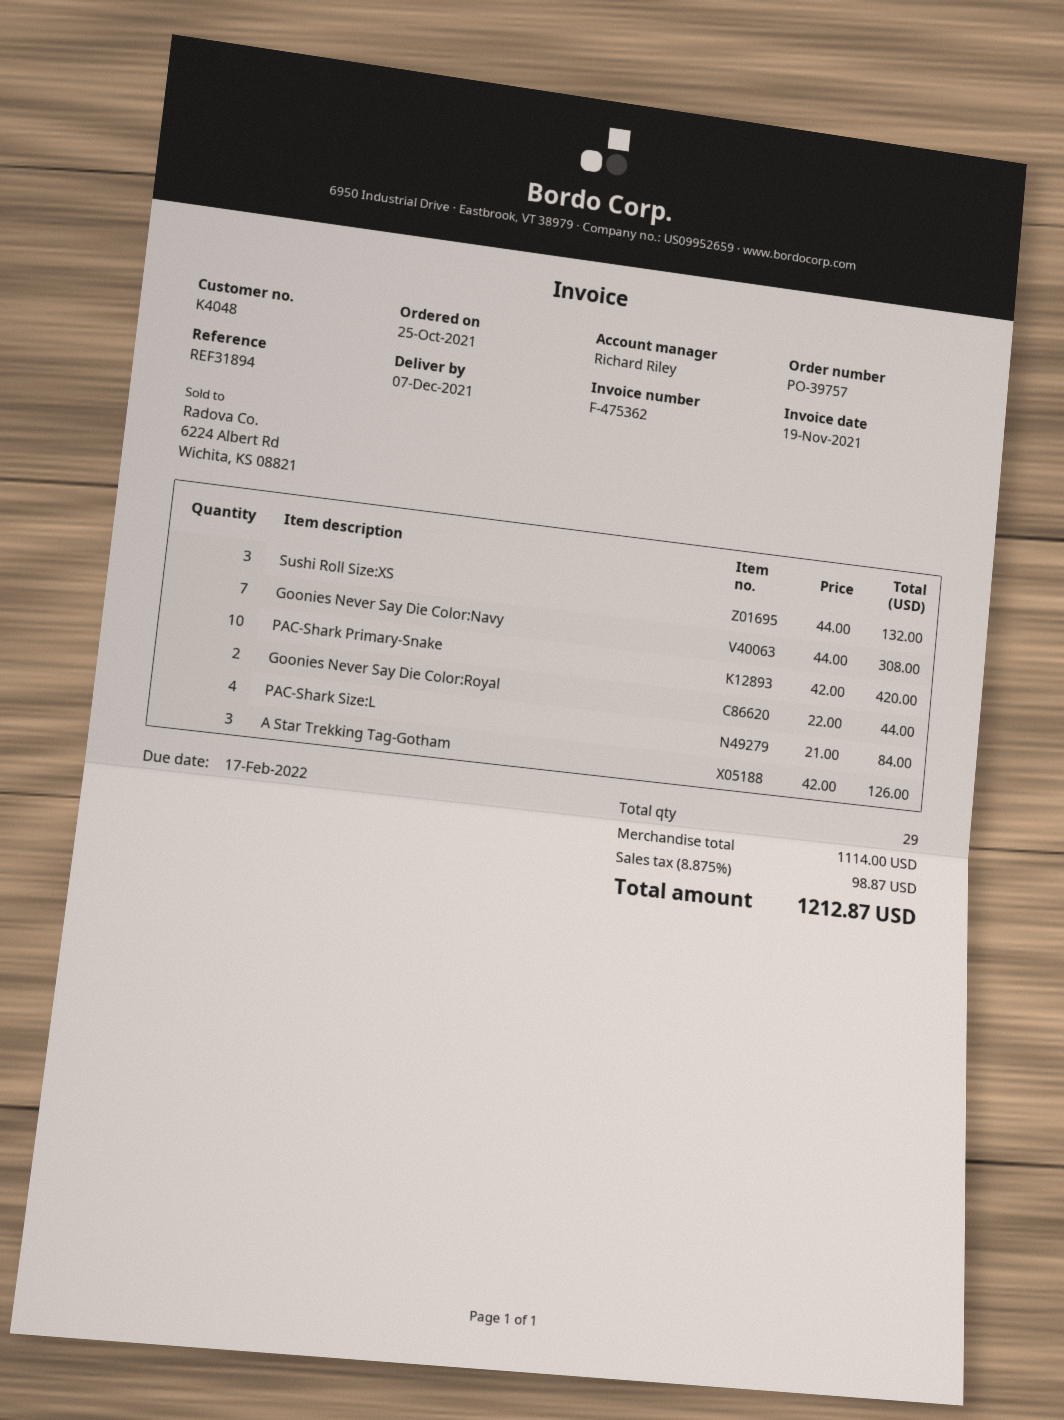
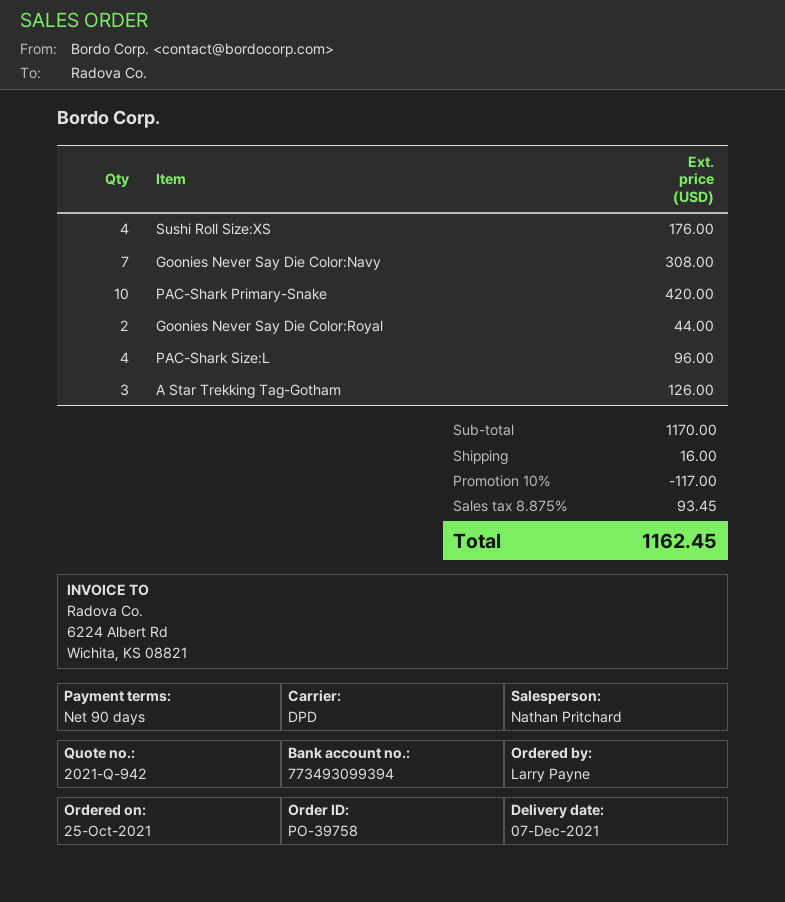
order number: PO-39757 -> PO-39758
sales rep: Richard Riley -> Nathan Pritchard
Sushi Roll Size:XS: 3 for 132.00 -> 4 for 176.00
PAC-Shark Size:L: 4 for 84.00 -> 4 for 96.00
subtotal: 1114.00 -> 1170.00
discount: none -> 10% = 117.00
shipping: none -> 16.00
tax: 8.875% = 98.87 -> 8.875% = 93.45
total: 1212.87 -> 1162.45

